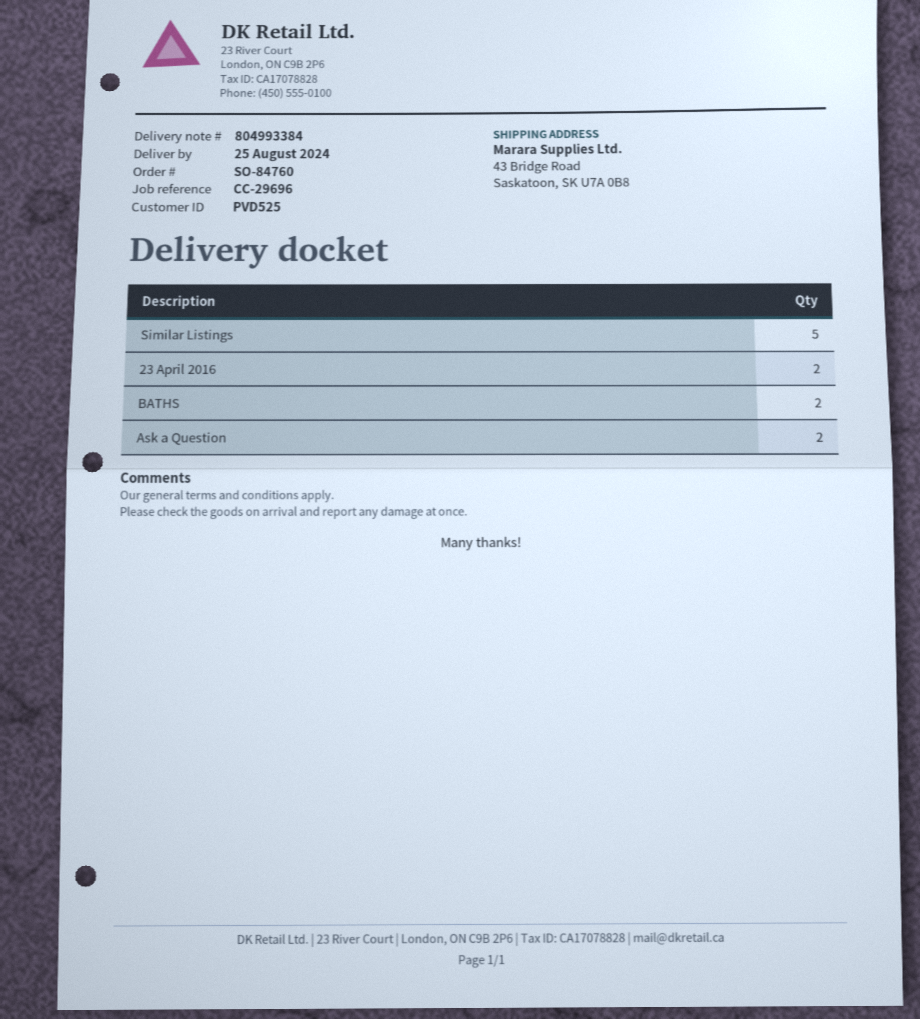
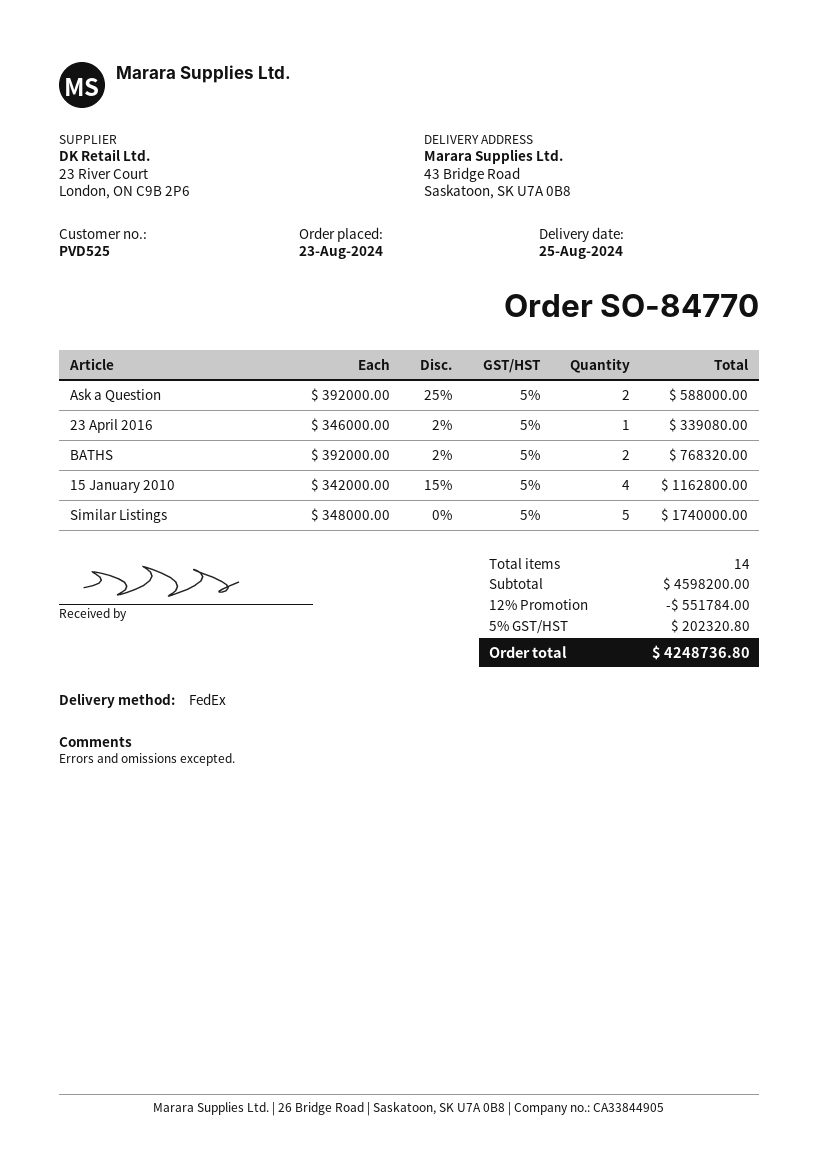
order number: SO-84760 -> SO-84770
23 April 2016: 2 -> 1
15 January 2010: none -> 4

